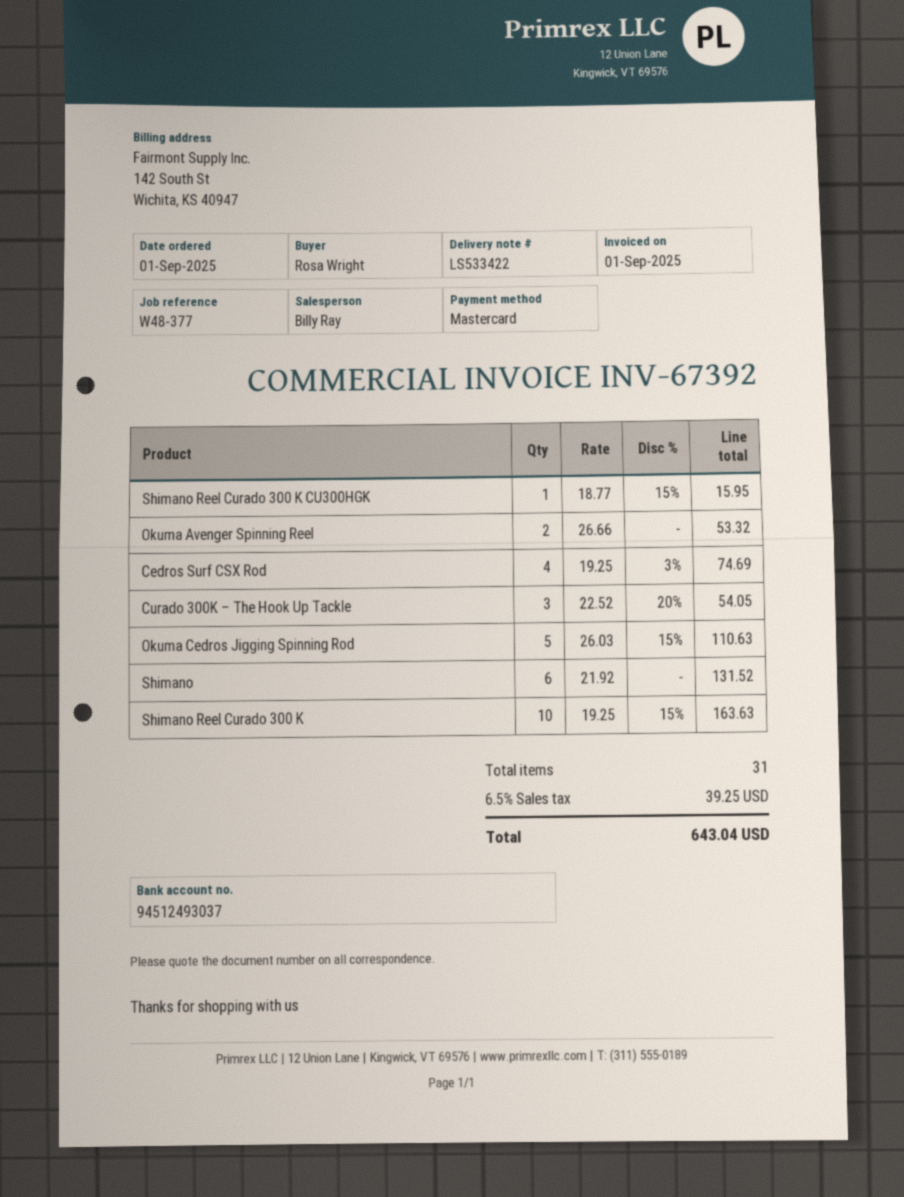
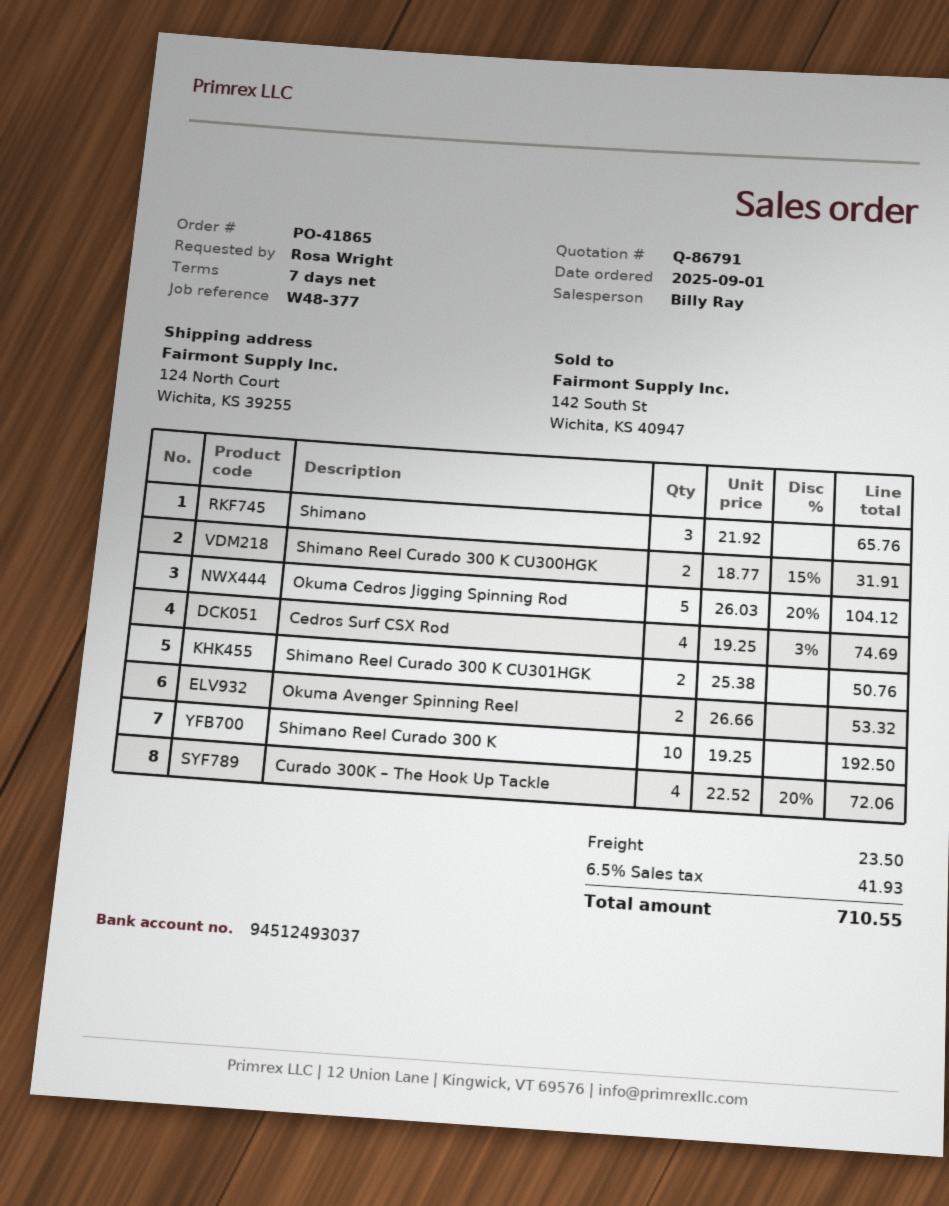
Shimano Reel Curado 300 K CU300HGK: 1 x 18.77 - 15% = 15.95 -> 2 x 18.77 - 15% = 31.91
Curado 300K – The Hook Up Tackle: 3 x 22.52 - 20% = 54.05 -> 4 x 22.52 - 20% = 72.06
Okuma Cedros Jigging Spinning Rod: 5 x 26.03 - 15% = 110.63 -> 5 x 26.03 - 20% = 104.12
Shimano: 6 x 21.92 = 131.52 -> 3 x 21.92 = 65.76
Shimano Reel Curado 300 K: 10 x 19.25 - 15% = 163.63 -> 10 x 19.25 = 192.50
Shimano Reel Curado 300 K CU301HGK: none -> 2 x 25.38 = 50.76
shipping: none -> 23.50
tax: 6.5% = 39.25 -> 6.5% = 41.93
total: 643.04 -> 710.55

